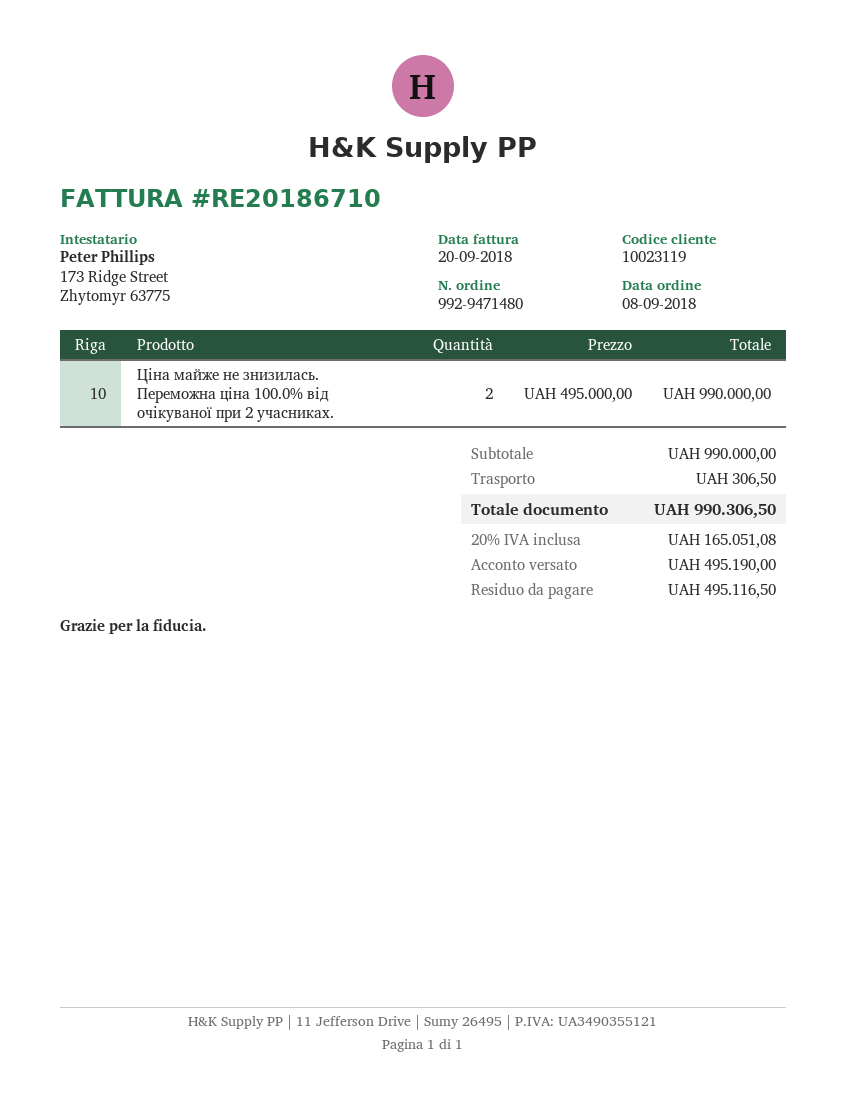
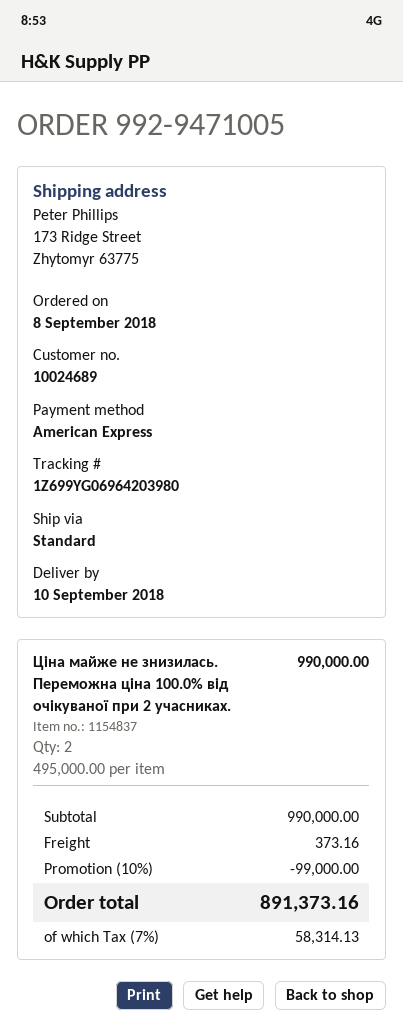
order number: 992-9471480 -> 992-9471005
customer number: 10023119 -> 10024689
discount: none -> 10% = 99000.00
shipping: 306.50 -> 373.16
tax: 20% = 165051.08 -> 7% = 58314.13
total: 990306.50 -> 891373.16

